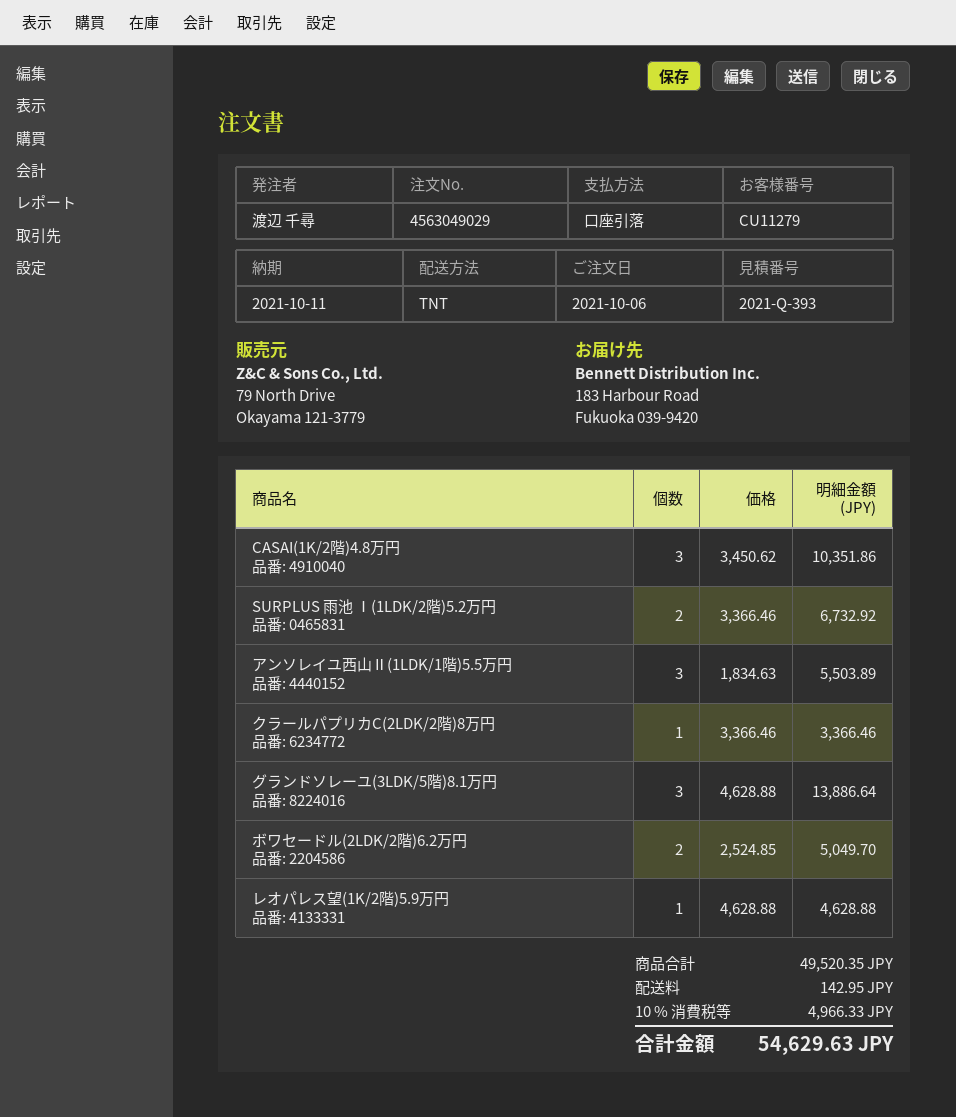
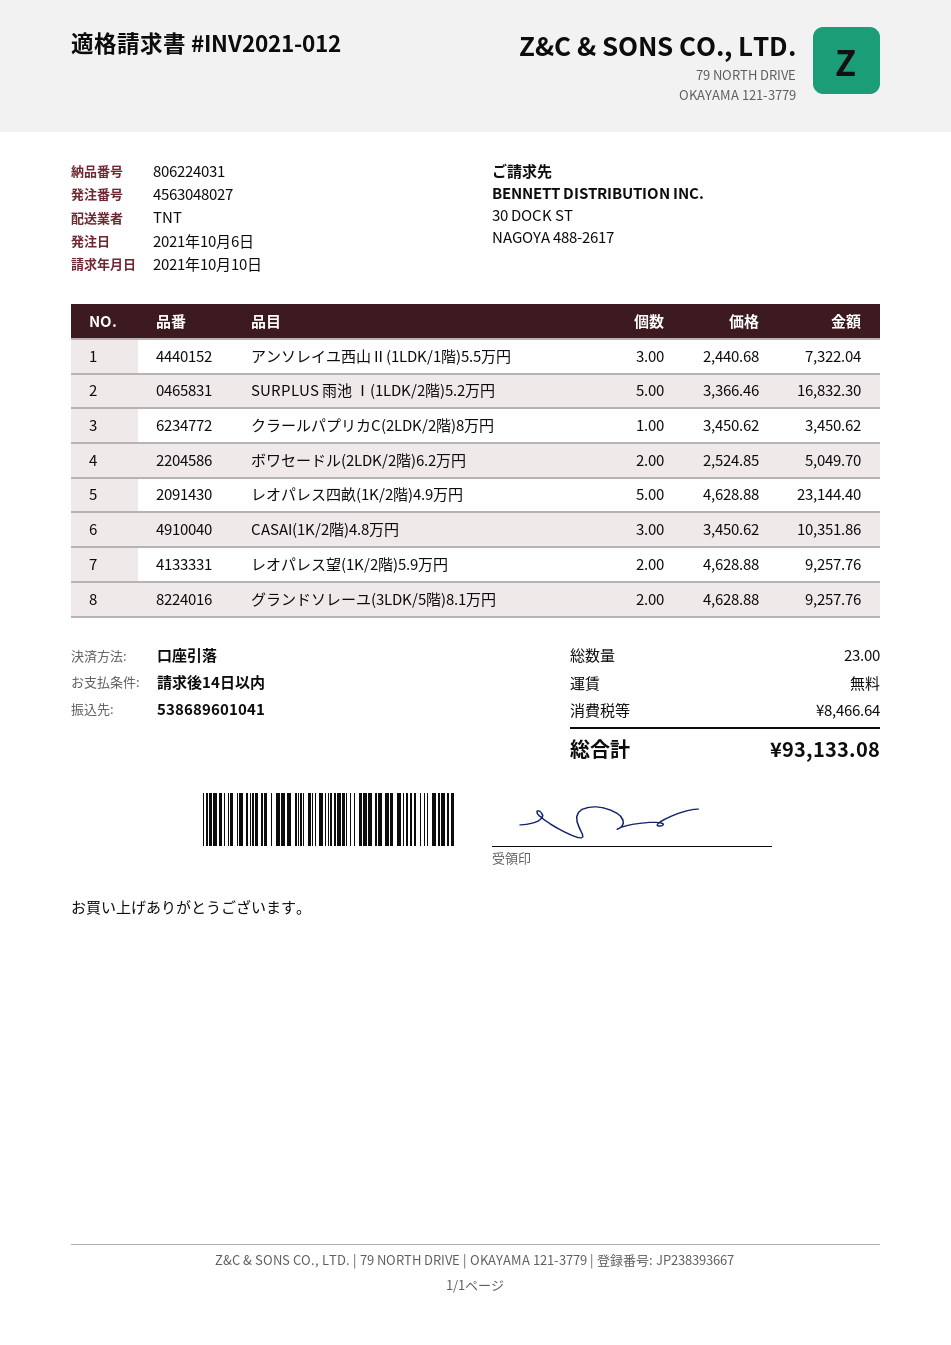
order number: 4563049029 -> 4563048027
SURPLUS 雨池 Ⅰ(1LDK/2階)5.2万円: 2 x 3366.46 = 6732.92 -> 5 x 3366.46 = 16832.30
アンソレイユ西山Ⅱ(1LDK/1階)5.5万円: 3 x 1834.63 = 5503.89 -> 3 x 2440.68 = 7322.04
クラールパプリカC(2LDK/2階)8万円: 1 x 3366.46 = 3366.46 -> 1 x 3450.62 = 3450.62
グランドソレーユ(3LDK/5階)8.1万円: 3 x 4628.88 = 13886.64 -> 2 x 4628.88 = 9257.76
レオパレス望(1K/2階)5.9万円: 1 x 4628.88 = 4628.88 -> 2 x 4628.88 = 9257.76
レオパレス四畝(1K/2階)4.9万円: none -> 5 x 4628.88 = 23144.40
shipping: 142.95 -> 0.00
tax: 4966.33 -> 8466.64
total: 54629.63 -> 93133.08

